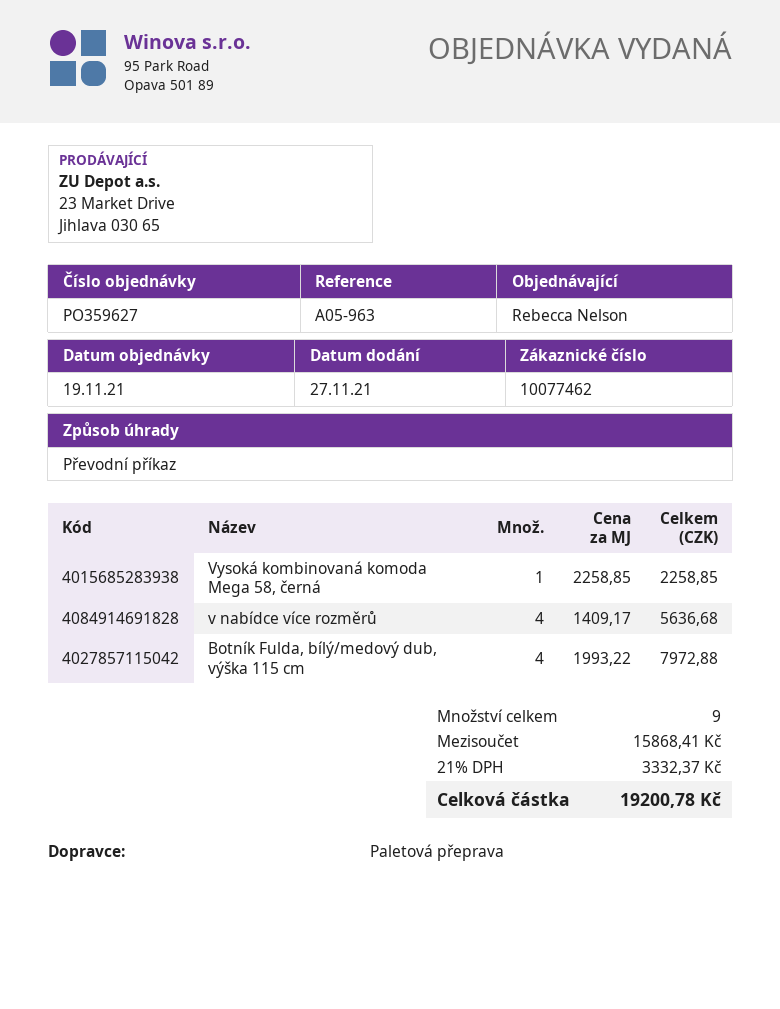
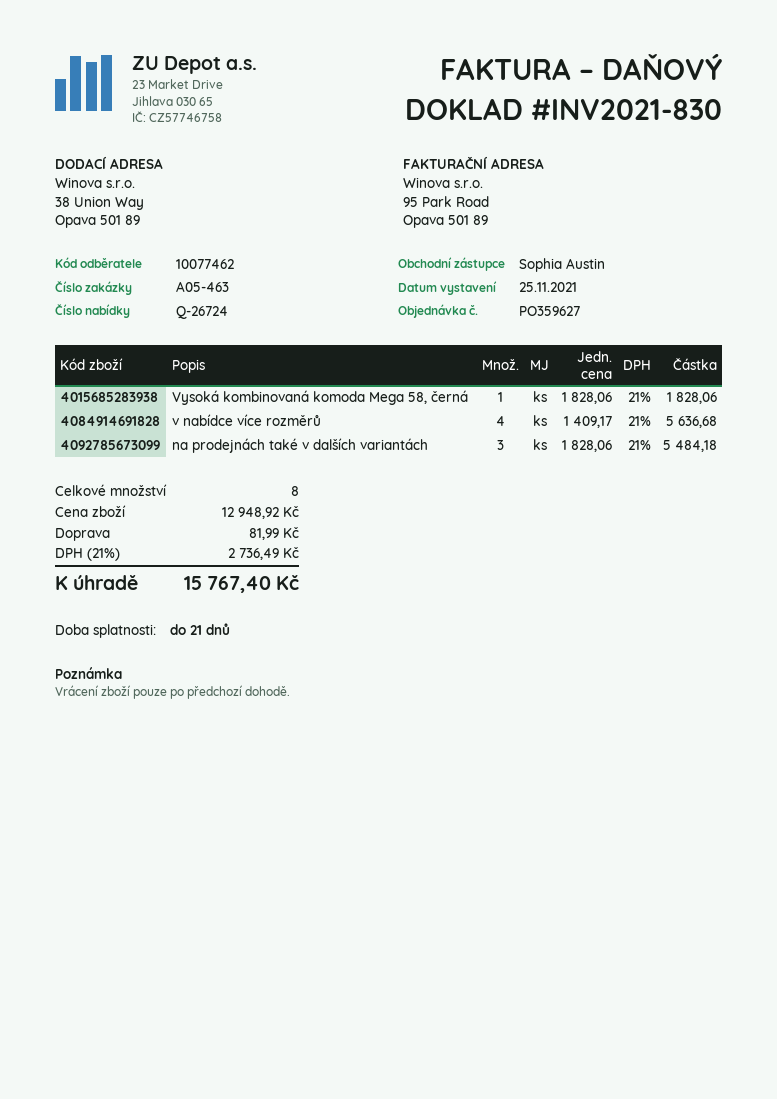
reference: A05-963 -> A05-463
Vysoká kombinovaná komoda Mega 58, černá: 1 x 2258.85 = 2258.85 -> 1 x 1828.06 = 1828.06
Botník Fulda, bílý/medový dub, výška 115 cm: 4 x 1993.22 = 7972.88 -> none
na prodejnách také v dalších variantách: none -> 3 x 1828.06 = 5484.18
total quantity: 9 -> 8
subtotal: 15868.41 -> 12948.92
shipping: none -> 81.99
tax: 21% = 3332.37 -> 21% = 2736.49
total: 19200.78 -> 15767.40

